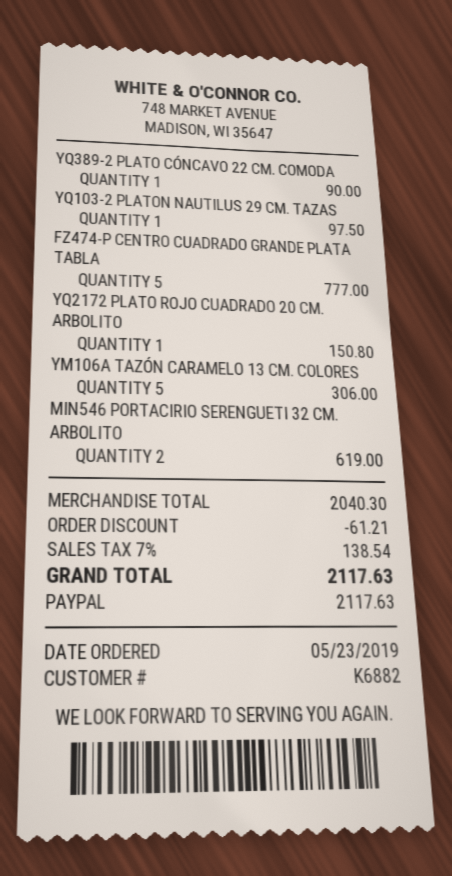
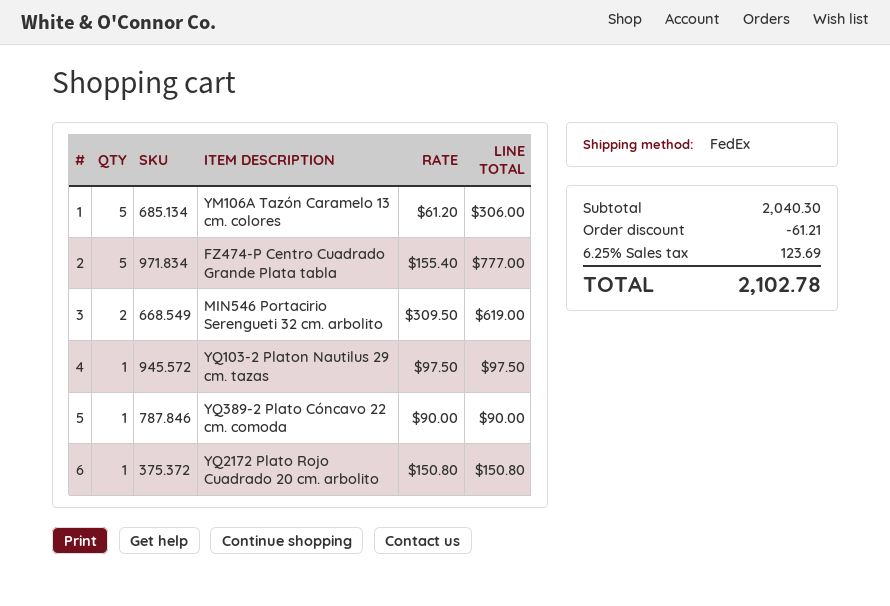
tax: 7% = 138.54 -> 6.25% = 123.69
total: 2117.63 -> 2102.78

